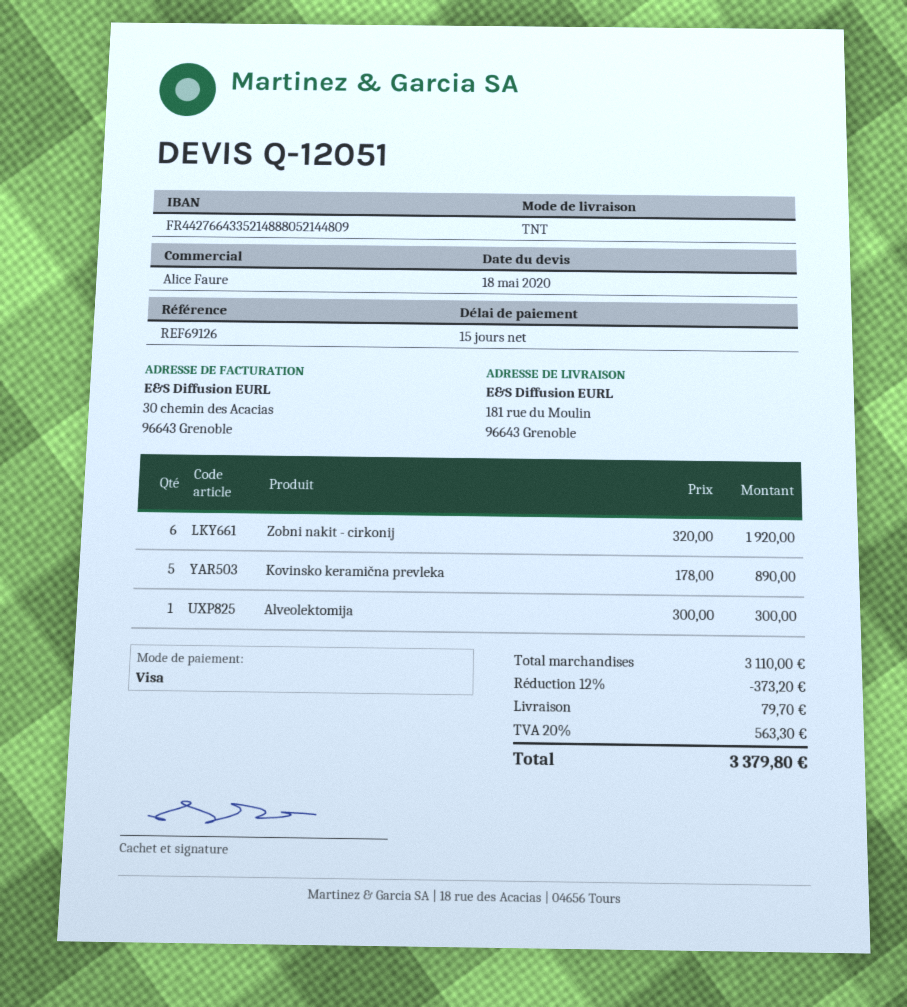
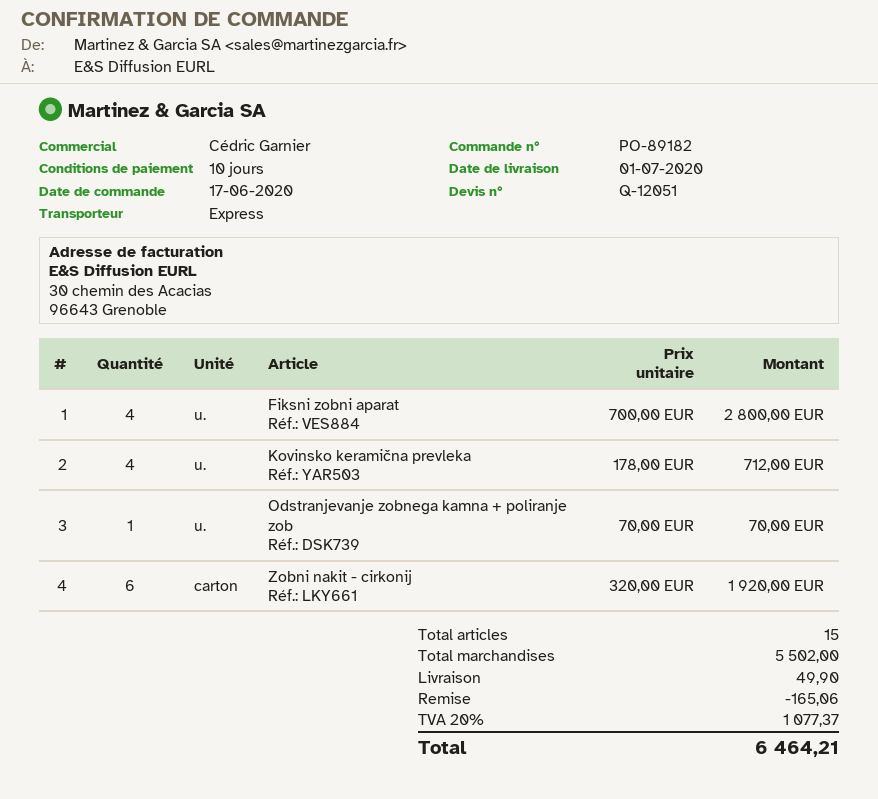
payment terms: 15 days -> 10 days
sales rep: Alice Faure -> Cédric Garnier
shipping method: TNT -> express
Kovinsko keramična prevleka: 5 x 178.00 = 890.00 -> 4 x 178.00 = 712.00
Alveolektomija: 1 x 300.00 = 300.00 -> none
Fiksni zobni aparat: none -> 4 x 700.00 = 2800.00
Odstranjevanje zobnega kamna + poliranje zob: none -> 1 x 70.00 = 70.00
subtotal: 3110.00 -> 5502.00
discount: 373.20 -> 165.06
shipping: 79.70 -> 49.90
tax: 20% = 563.30 -> 20% = 1077.37
total: 3379.80 -> 6464.21

